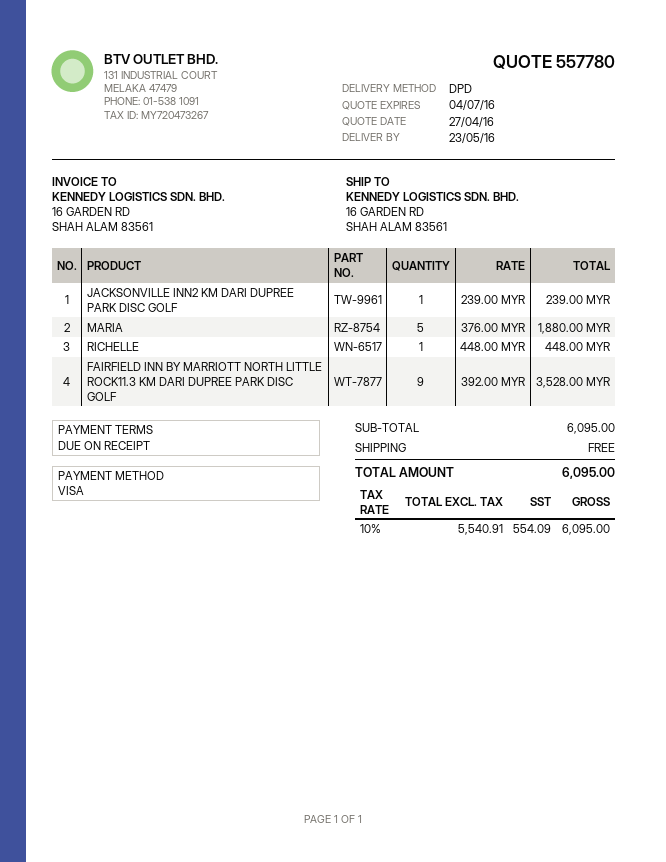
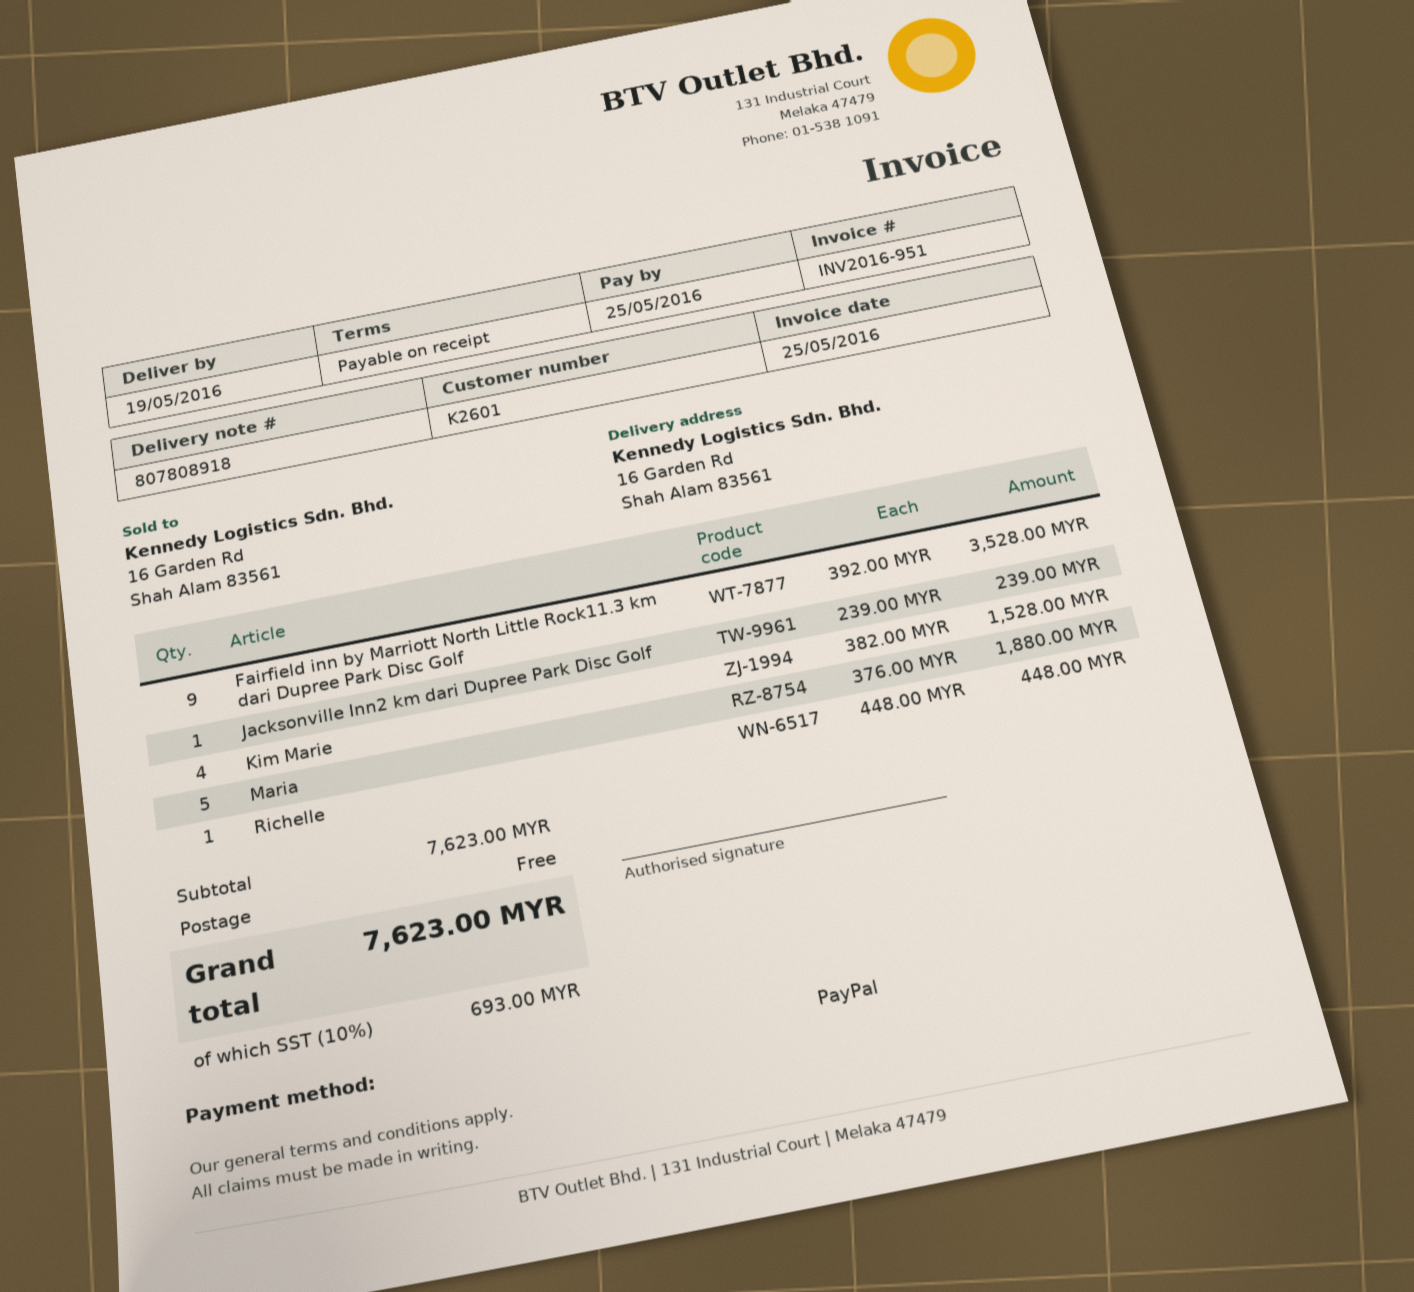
delivery date: 2016-05-23 -> 2016-05-19
payment method: Visa -> PayPal
Kim Marie: none -> 4 x 382.00 = 1528.00
subtotal: 6095.00 -> 7623.00
tax: 10% = 554.09 -> 10% = 693.00
total: 6095.00 -> 7623.00

